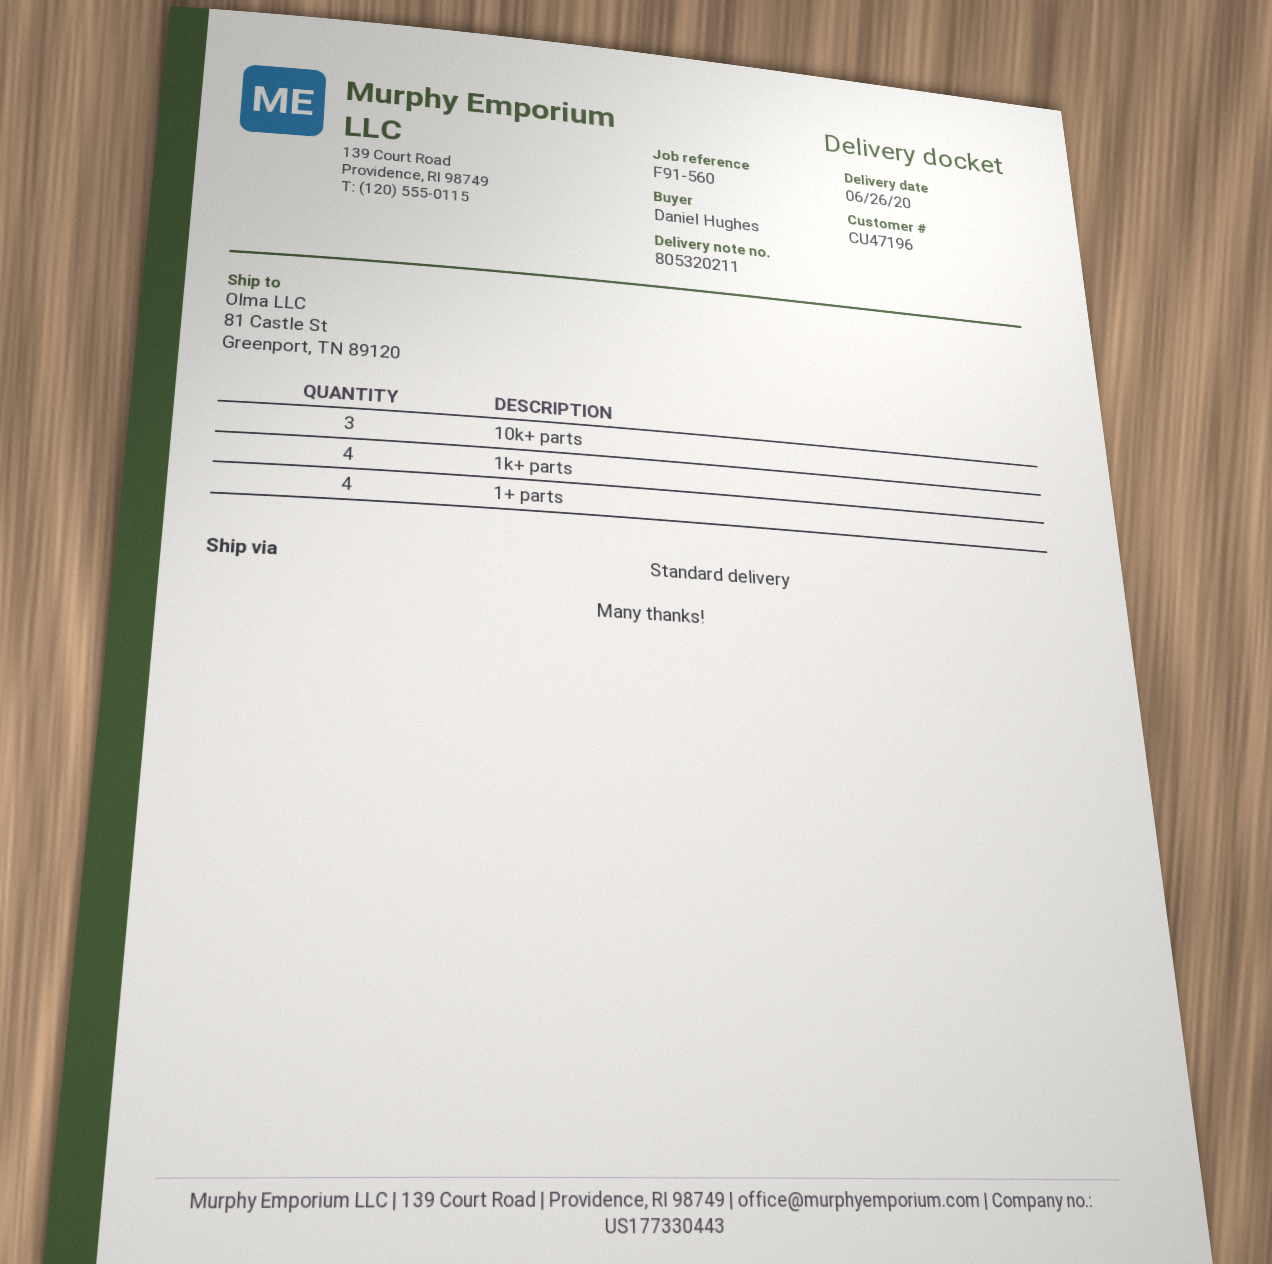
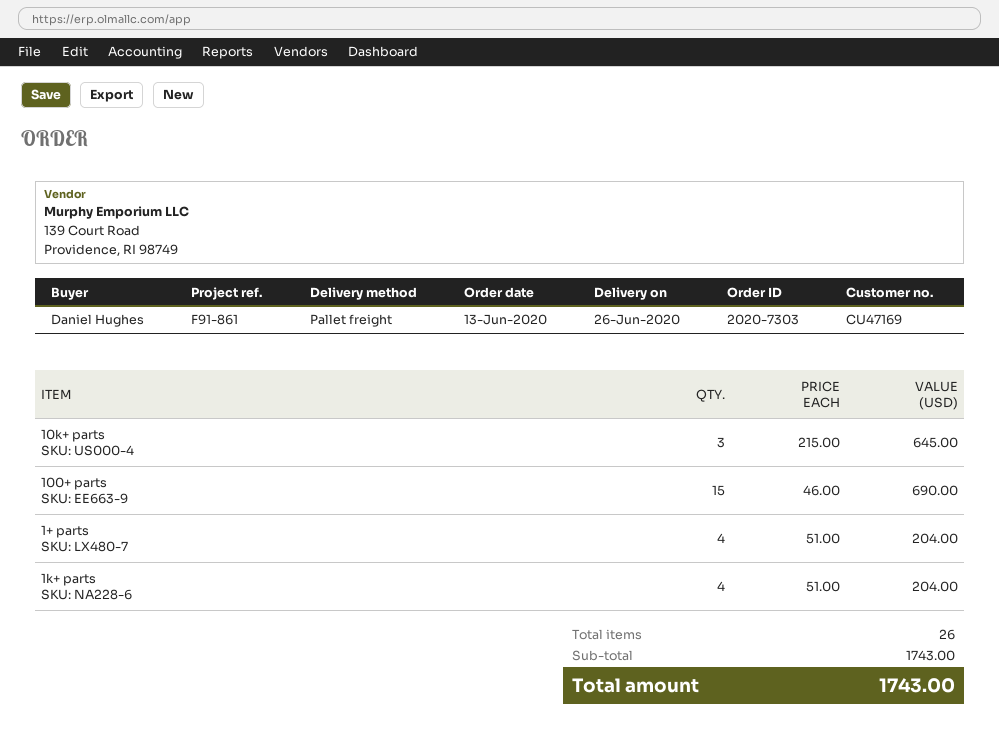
customer number: CU47196 -> CU47169
reference: F91-560 -> F91-861
shipping method: standard -> pallet freight
100+ parts: none -> 15

